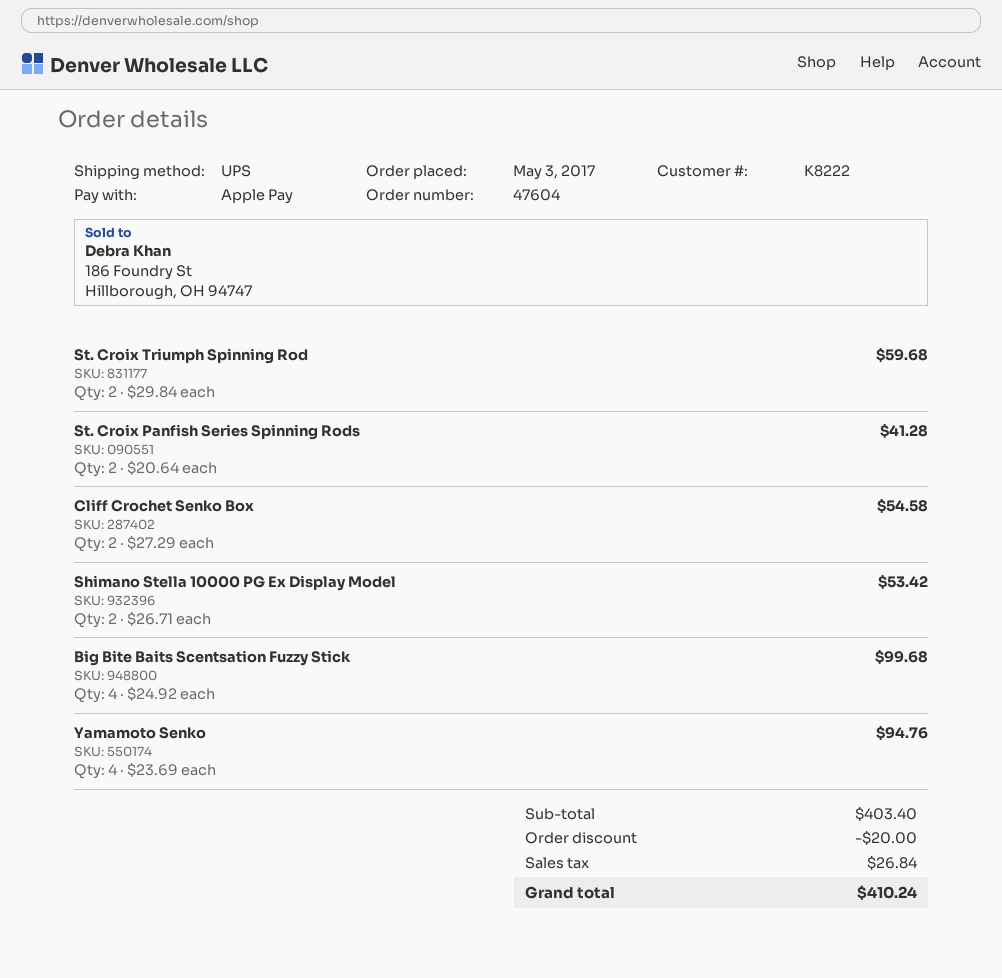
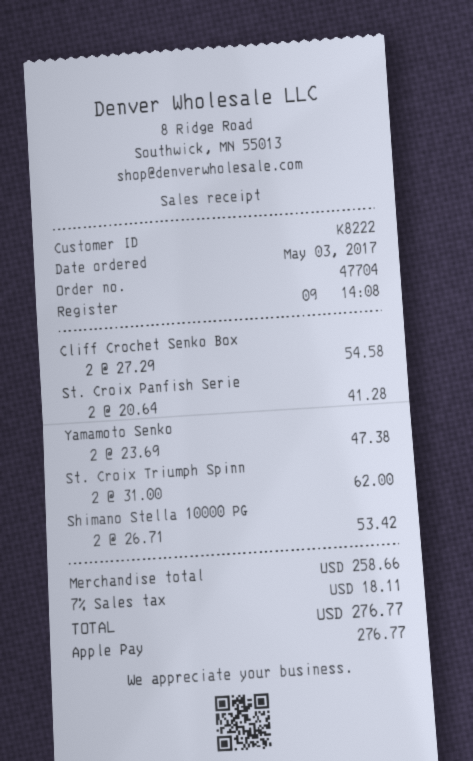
order number: 47604 -> 47704
St. Croix Triumph Spinning Rod: 2 x 29.84 = 59.68 -> 2 x 31.00 = 62.00
Big Bite Baits Scentsation Fuzzy Stick: 4 x 24.92 = 99.68 -> none
Yamamoto Senko: 4 x 23.69 = 94.76 -> 2 x 23.69 = 47.38
subtotal: 403.40 -> 258.66
discount: 20.00 -> none
tax: 26.84 -> 18.11
total: 410.24 -> 276.77

